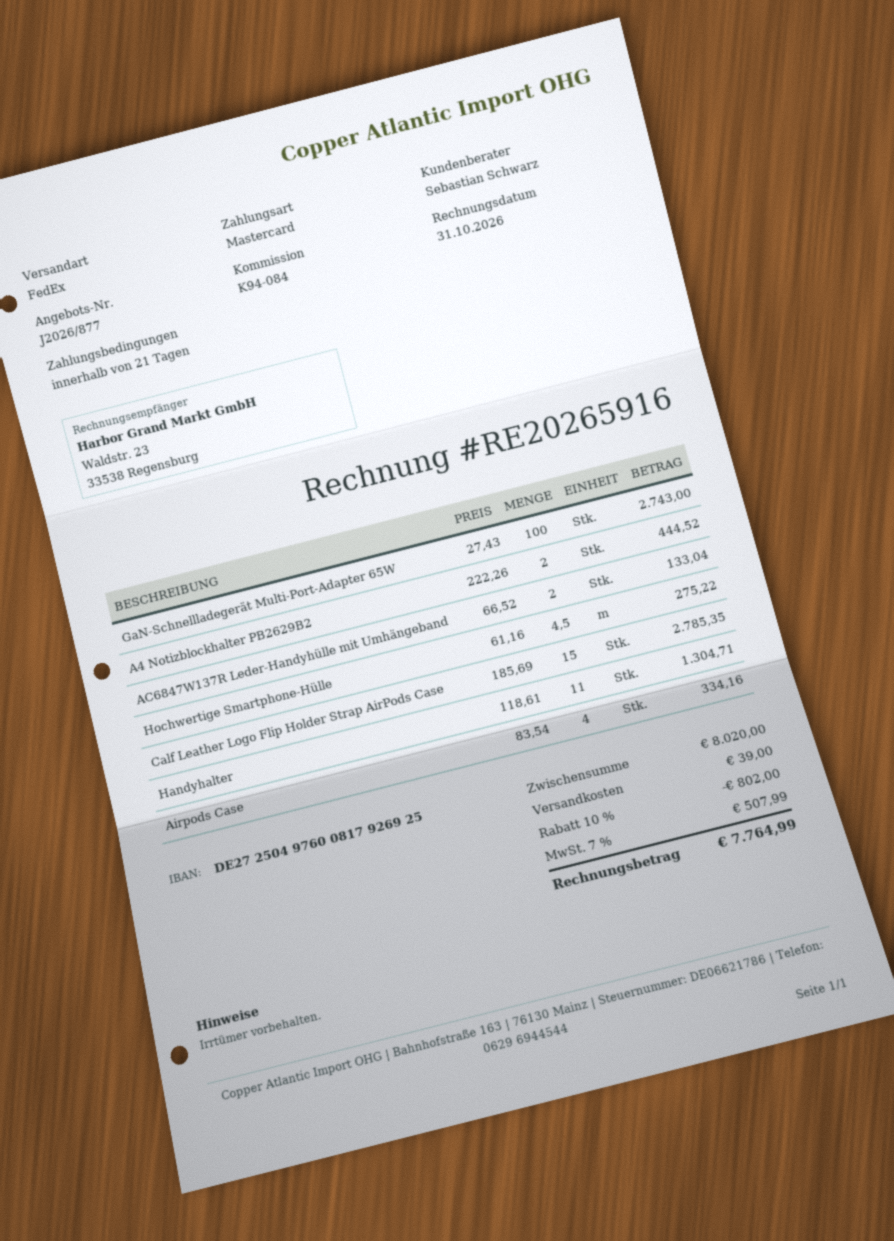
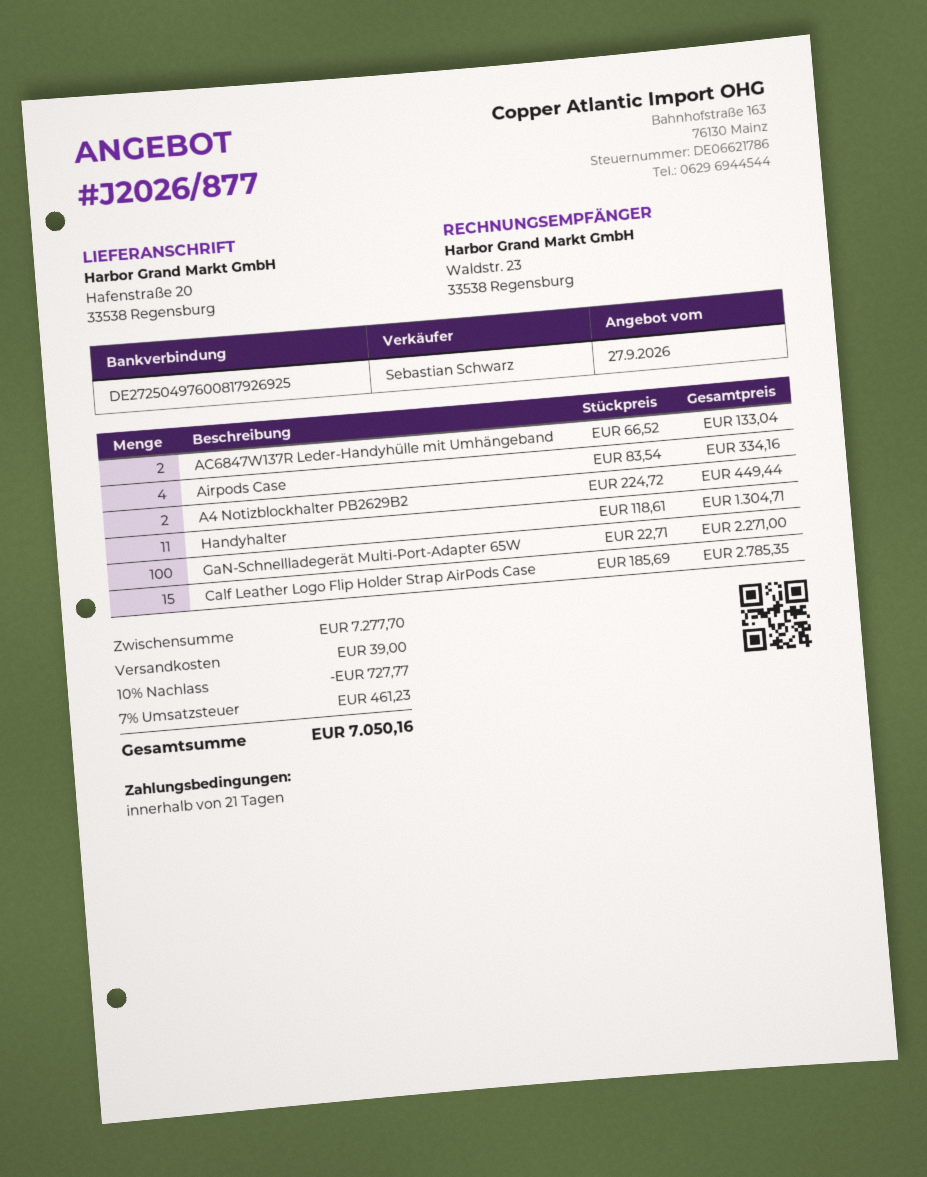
GaN-Schnellladegerät Multi-Port-Adapter 65W: 100 x 27.43 = 2743.00 -> 100 x 22.71 = 2271.00
A4 Notizblockhalter PB2629B2: 2 x 222.26 = 444.52 -> 2 x 224.72 = 449.44
Hochwertige Smartphone-Hülle: 4.5 x 61.16 = 275.22 -> none
subtotal: 8020.00 -> 7277.70
discount: 10% = 802.00 -> 10% = 727.77
tax: 7% = 507.99 -> 7% = 461.23
total: 7764.99 -> 7050.16

